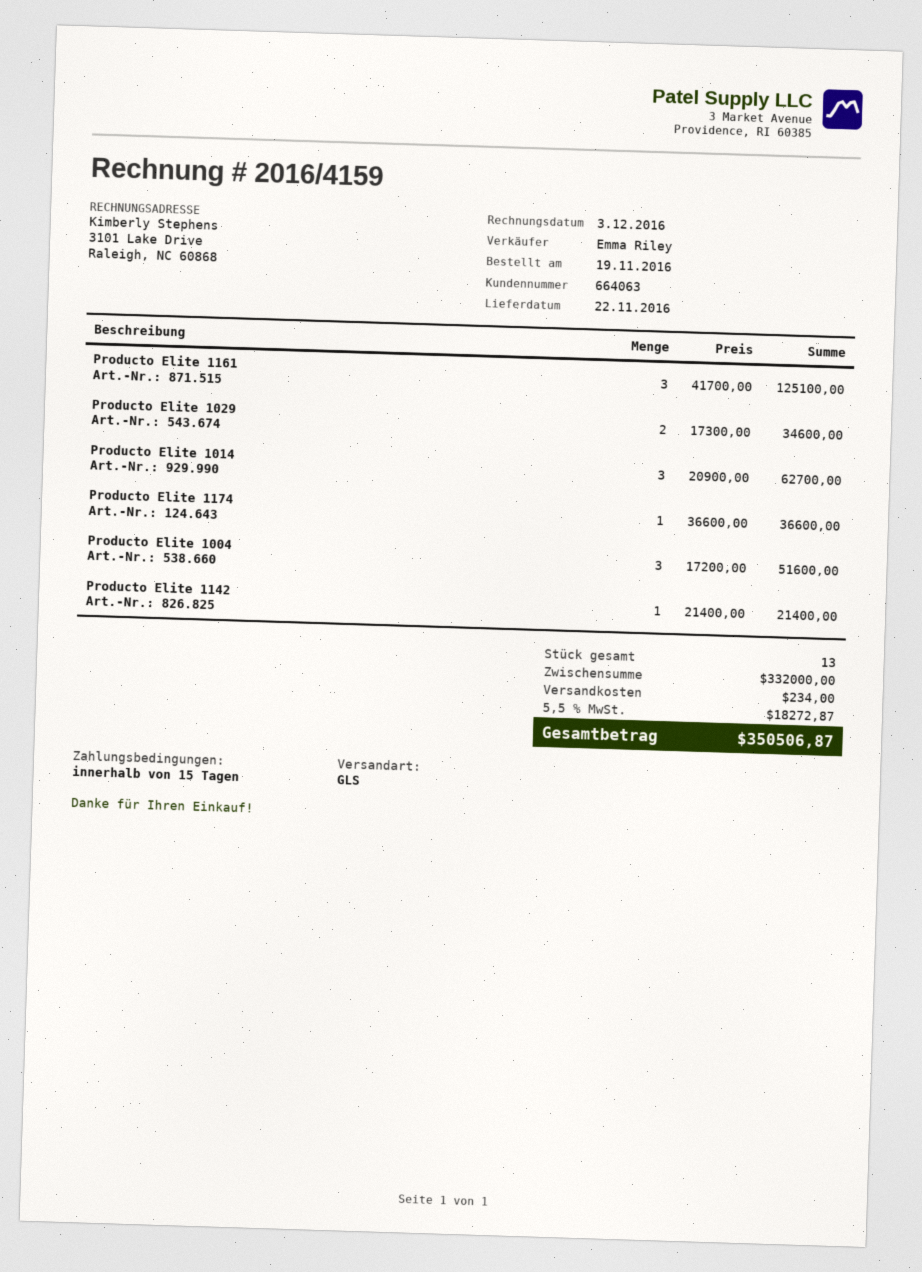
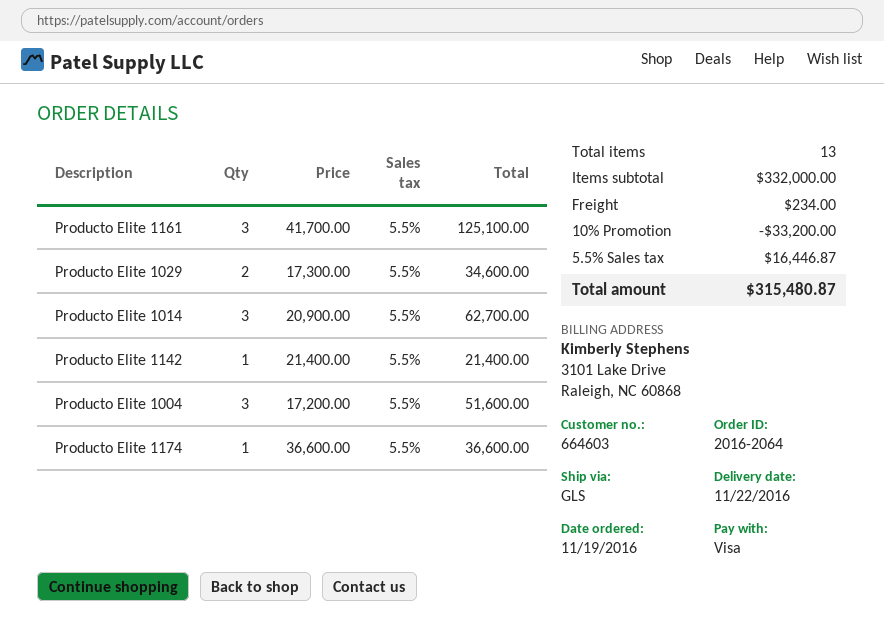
customer number: 664063 -> 664603
discount: none -> 10% = 33200.00
tax: 5.5% = 18272.87 -> 5.5% = 16446.87
total: 350506.87 -> 315480.87

